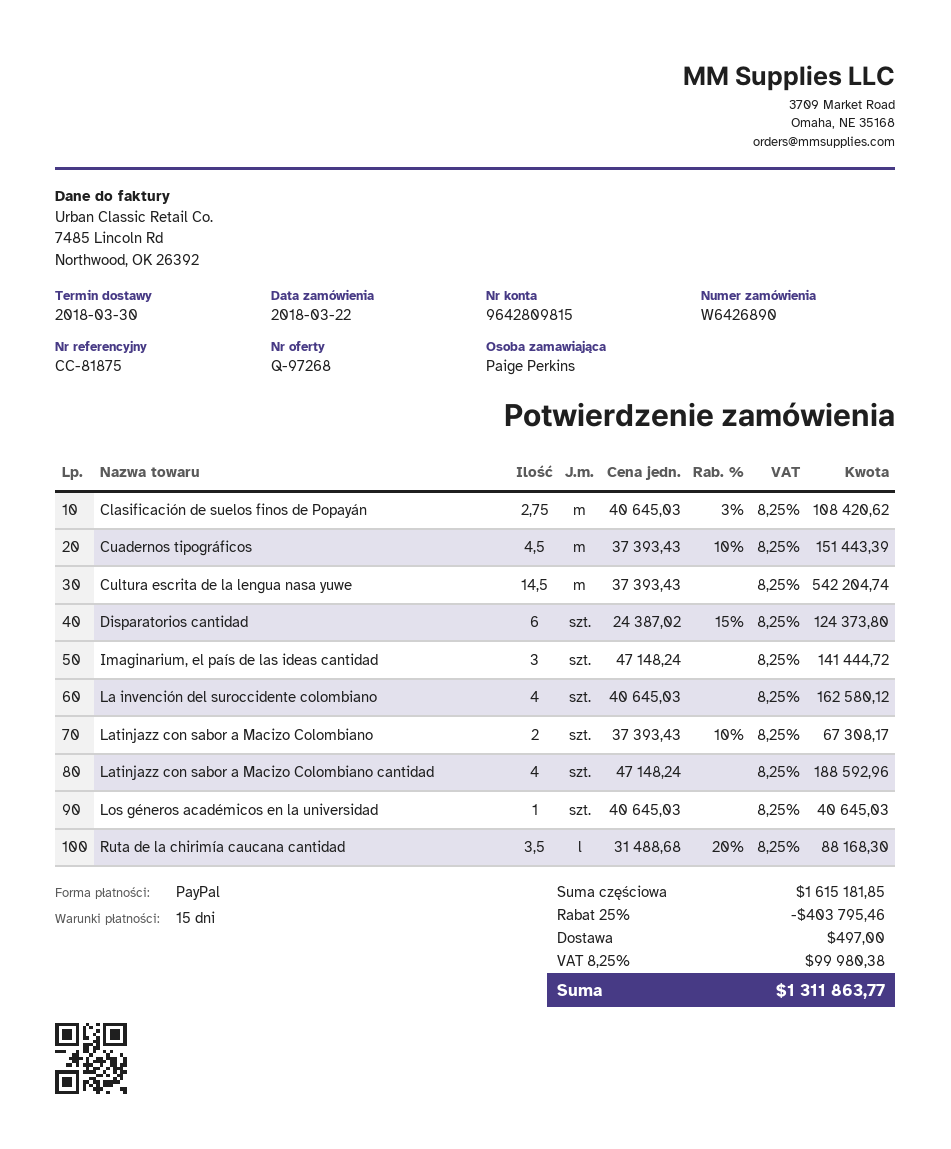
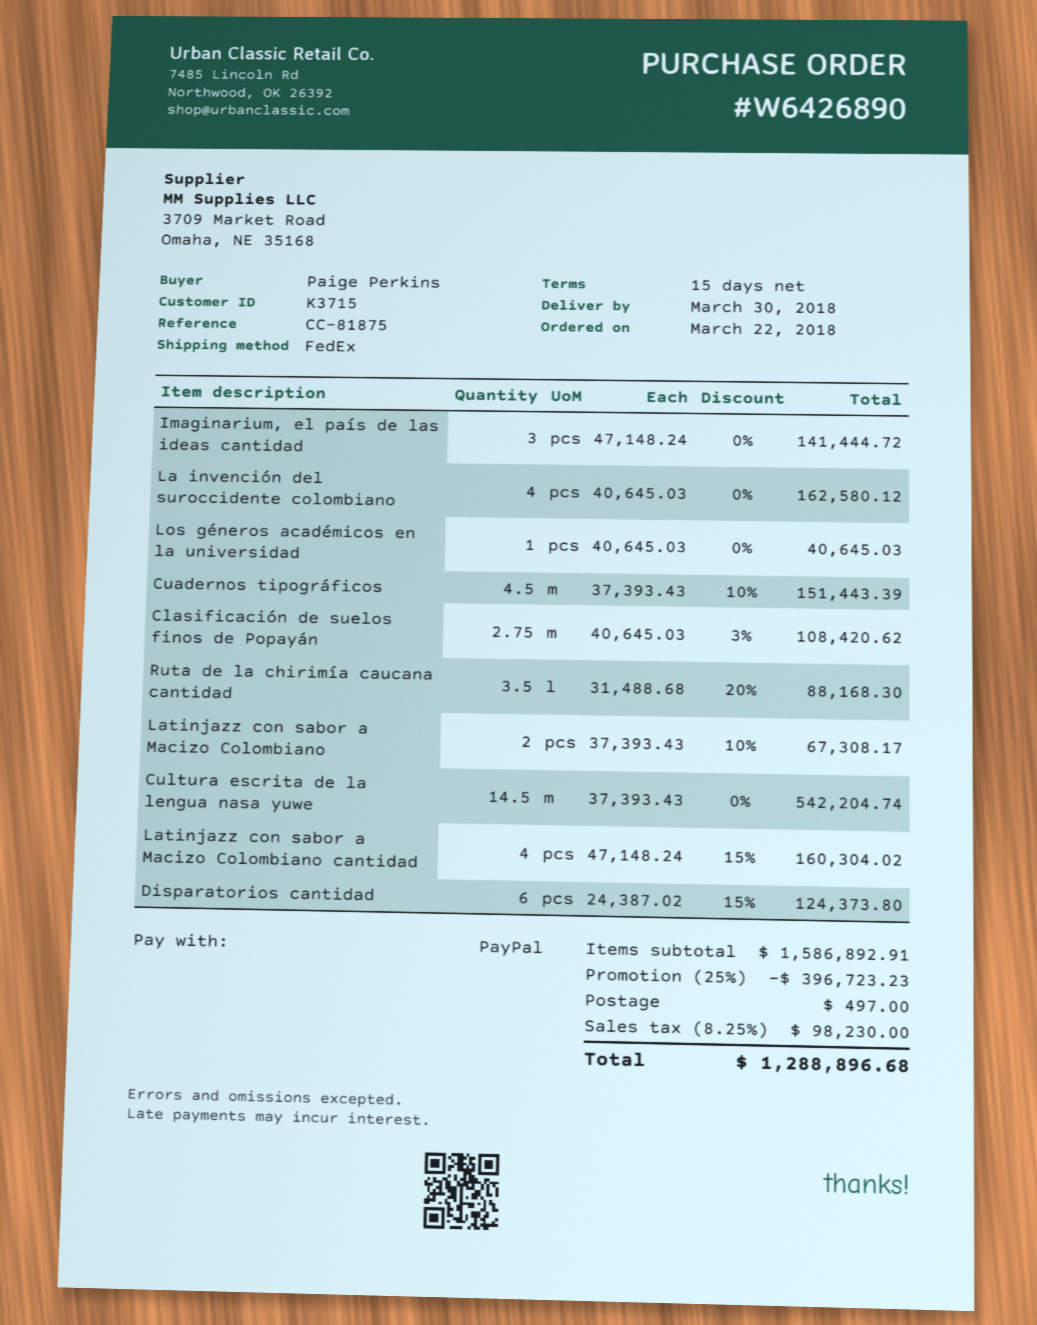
Latinjazz con sabor a Macizo Colombiano cantidad: 4 x 47148.24 = 188592.96 -> 4 x 47148.24 - 15% = 160304.02
subtotal: 1615181.85 -> 1586892.91
discount: 25% = 403795.46 -> 25% = 396723.23
tax: 8.25% = 99980.38 -> 8.25% = 98230.00
total: 1311863.77 -> 1288896.68

